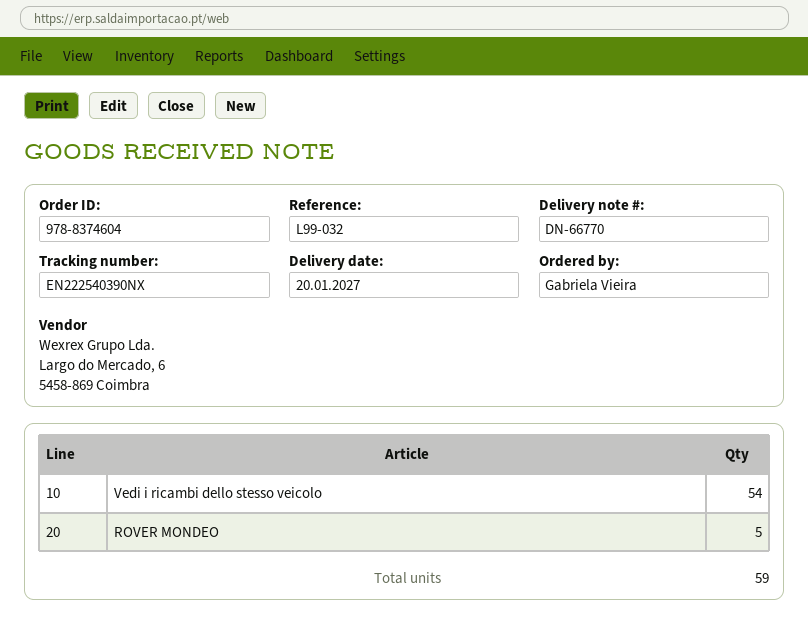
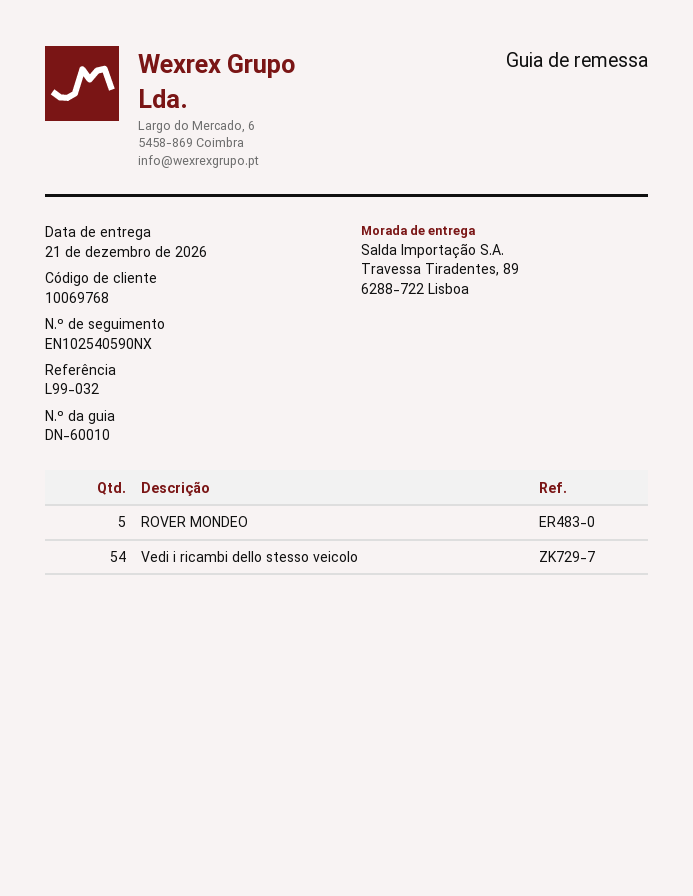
delivery note number: DN-66770 -> DN-60010
delivery date: 2027-01-20 -> 2026-12-21
tracking number: EN222540390NX -> EN102540590NX

